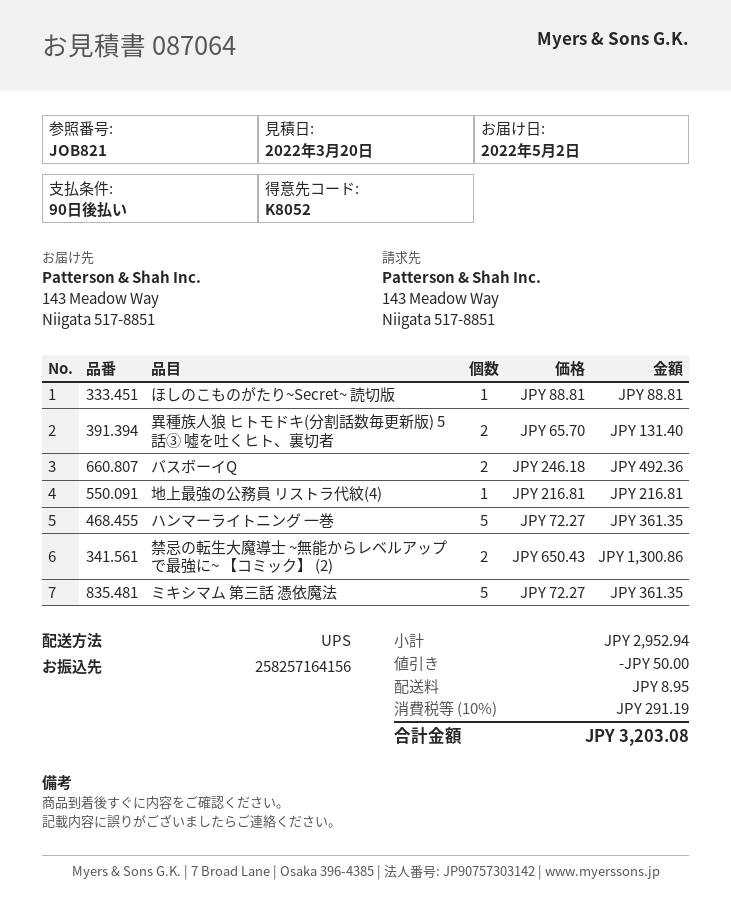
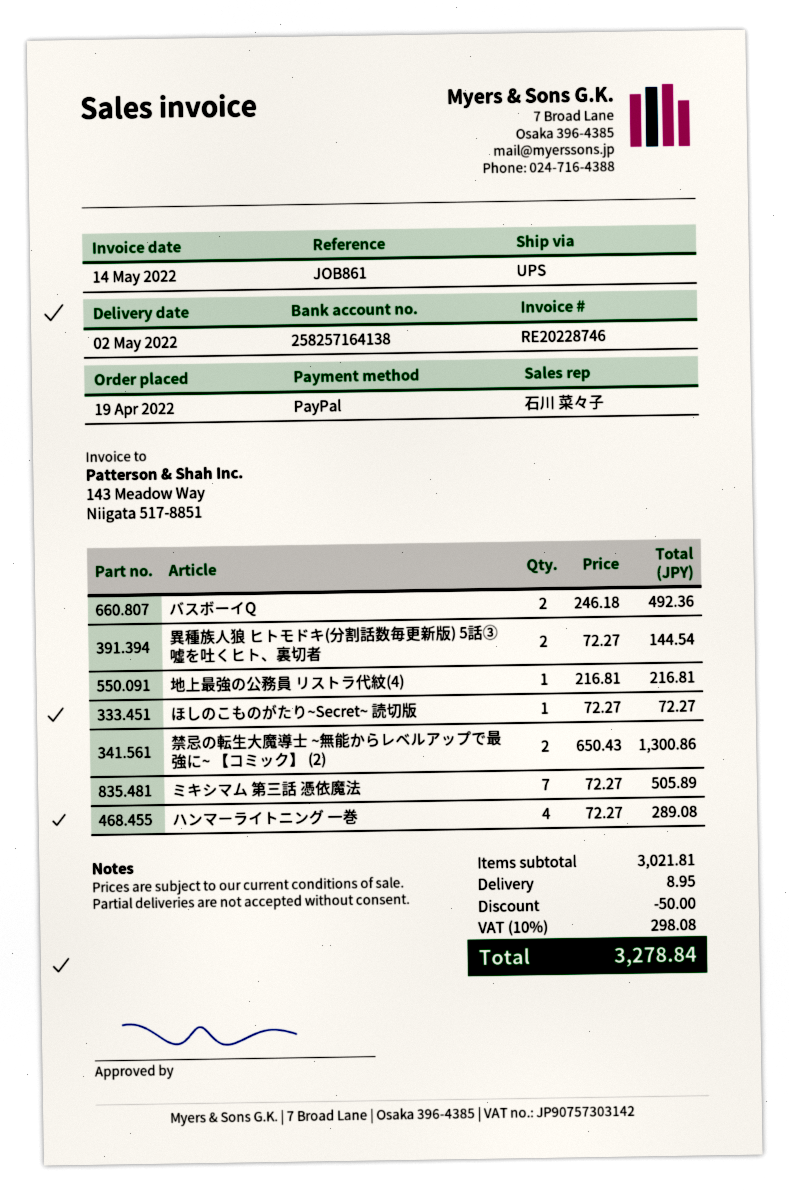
reference: JOB821 -> JOB861
bank account: 258257164156 -> 258257164138
ほしのこものがたり~Secret~ 読切版: 1 x 88.81 = 88.81 -> 1 x 72.27 = 72.27
異種族人狼 ヒトモドキ(分割話数毎更新版) 5話③ 噓を吐くヒト、裏切者: 2 x 65.70 = 131.40 -> 2 x 72.27 = 144.54
ハンマーライトニング 一巻: 5 x 72.27 = 361.35 -> 4 x 72.27 = 289.08
ミキシマム 第三話 憑依魔法: 5 x 72.27 = 361.35 -> 7 x 72.27 = 505.89
subtotal: 2952.94 -> 3021.81
tax: 10% = 291.19 -> 10% = 298.08
total: 3203.08 -> 3278.84

